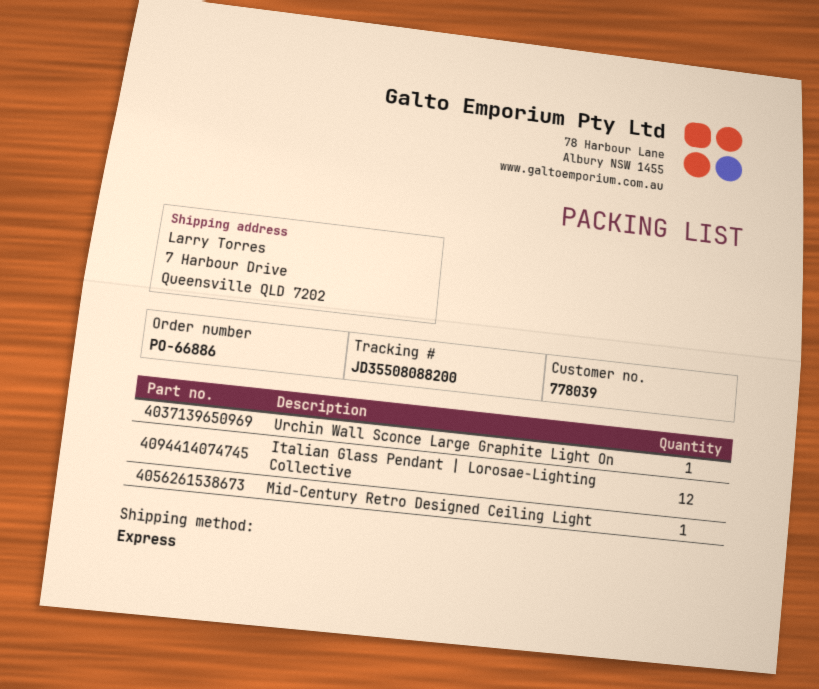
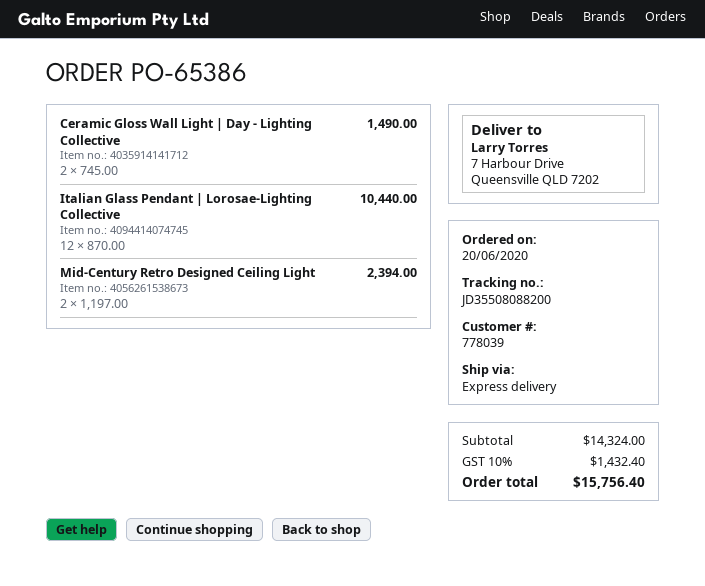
order number: PO-66886 -> PO-65386
Urchin Wall Sconce Large Graphite Light On: 1 -> none
Mid-Century Retro Designed Ceiling Light: 1 -> 2
Ceramic Gloss Wall Light | Day - Lighting Collective: none -> 2

